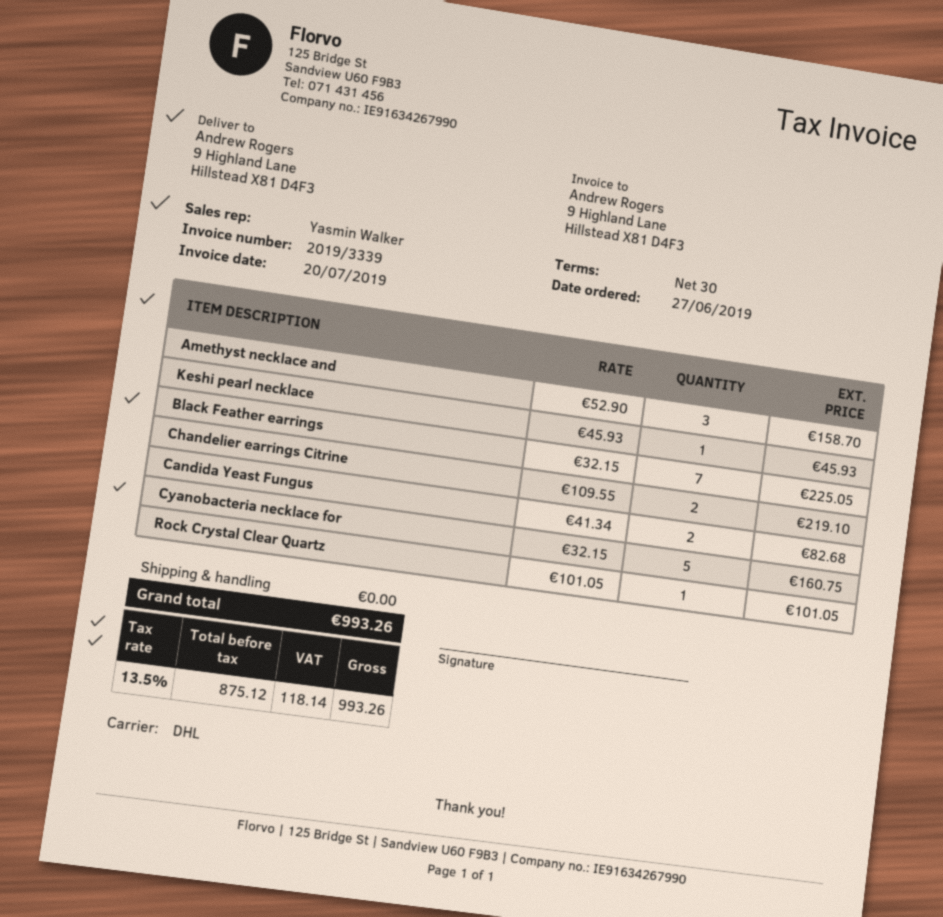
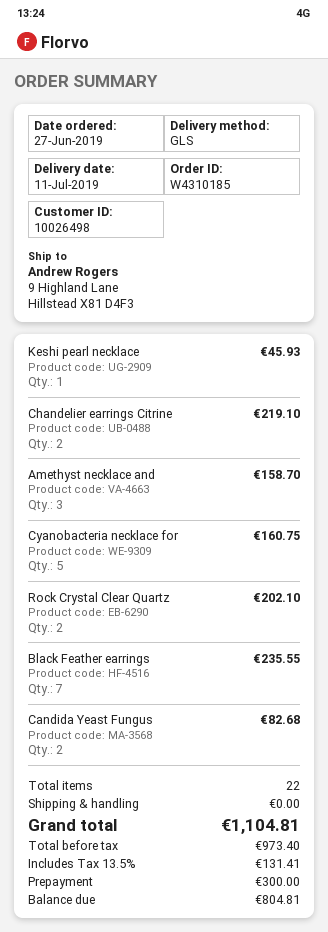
shipping method: DHL -> GLS
Black Feather earrings: 7 for 225.05 -> 7 for 235.55
Rock Crystal Clear Quartz: 1 for 101.05 -> 2 for 202.10
net: 875.12 -> 973.40
tax: 13.5% = 118.14 -> 13.5% = 131.41
total: 993.26 -> 1104.81

